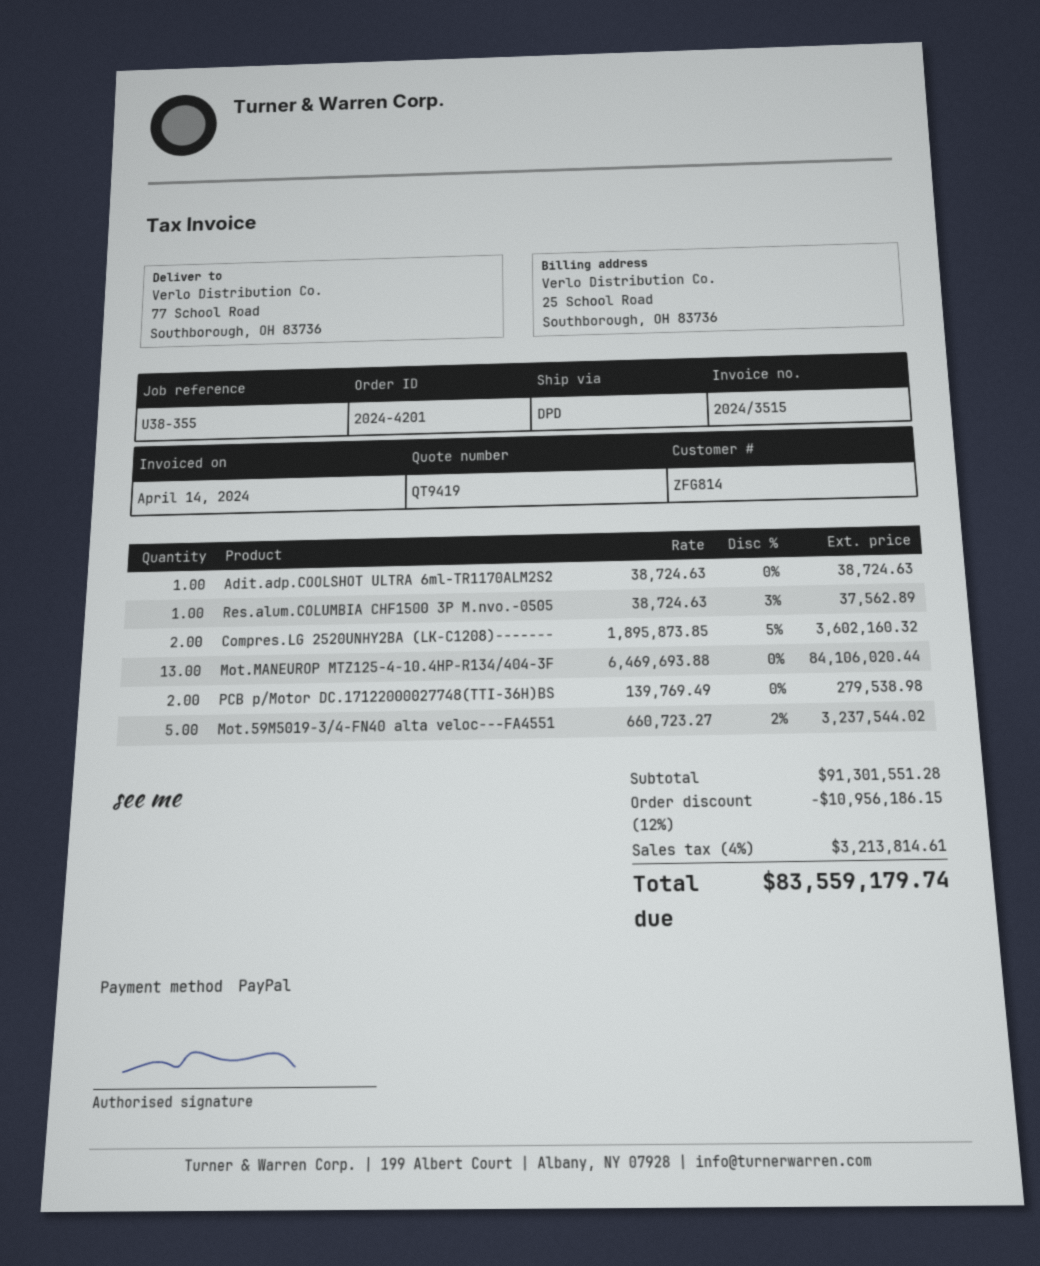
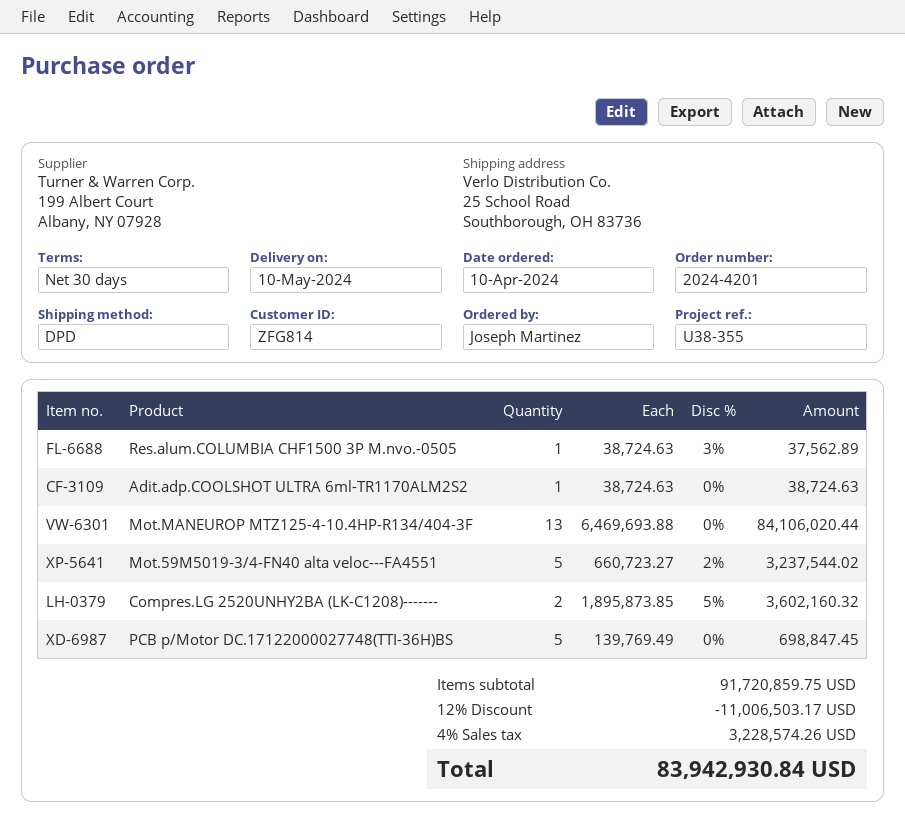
ship to: 77 School Road, Southborough, OH 83736 -> 25 School Road, Southborough, OH 83736
PCB p/Motor DC.17122000027748(TTI-36H)BS: 2 x 139769.49 = 279538.98 -> 5 x 139769.49 = 698847.45
subtotal: 91301551.28 -> 91720859.75
discount: 12% = 10956186.15 -> 12% = 11006503.17
tax: 4% = 3213814.61 -> 4% = 3228574.26
total: 83559179.74 -> 83942930.84

